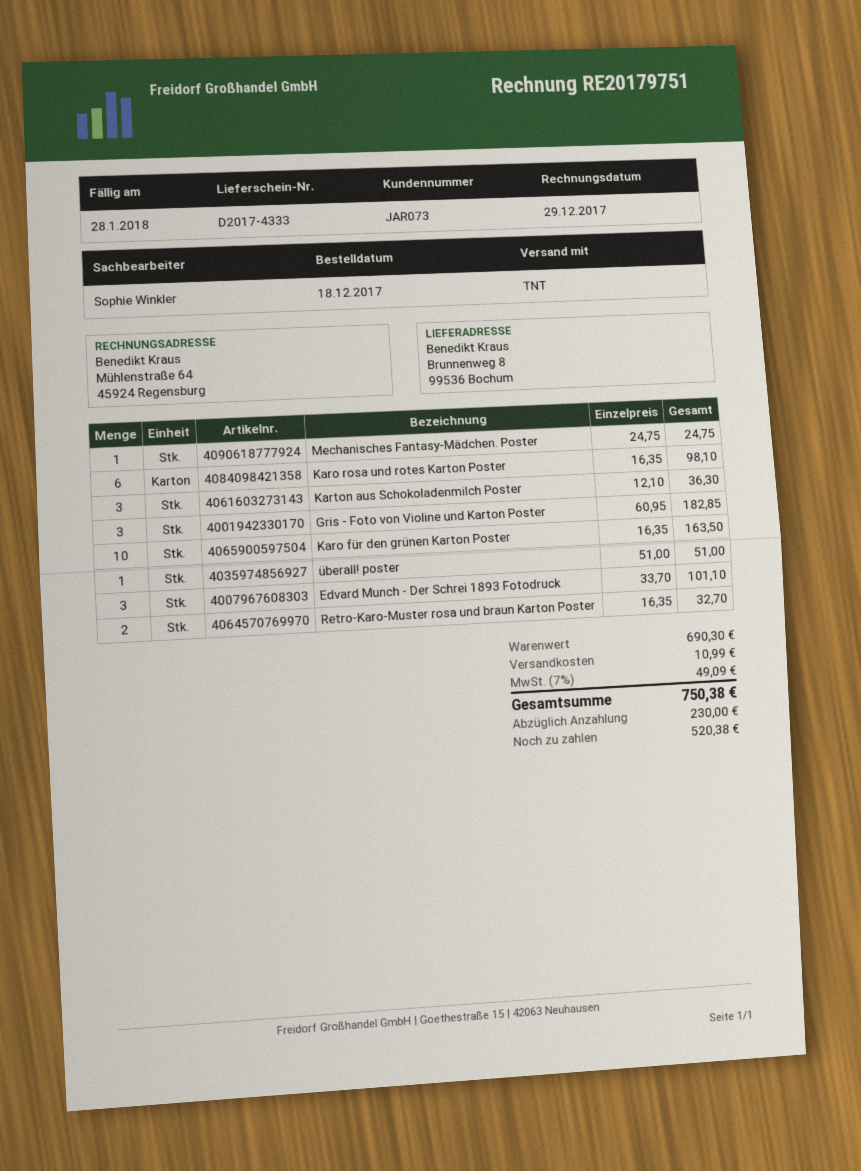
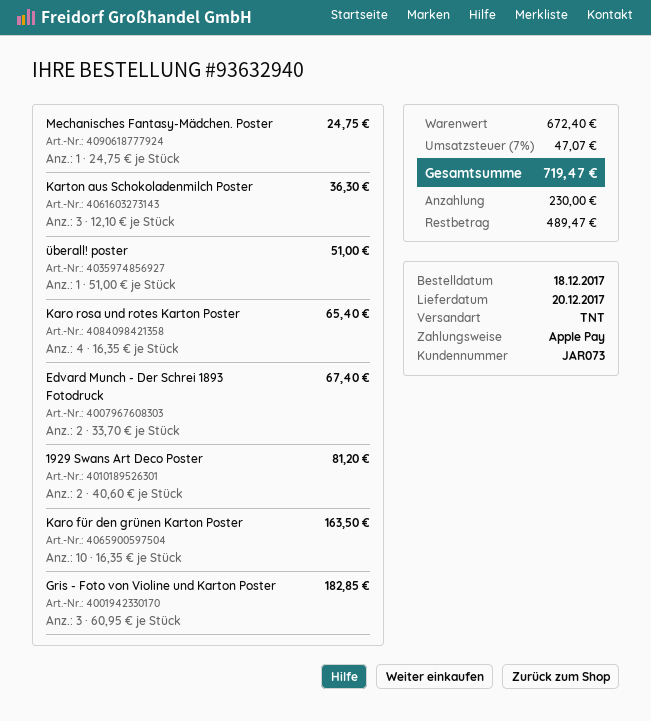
Karo rosa und rotes Karton Poster: 6 x 16.35 = 98.10 -> 4 x 16.35 = 65.40
Edvard Munch - Der Schrei 1893 Fotodruck: 3 x 33.70 = 101.10 -> 2 x 33.70 = 67.40
Retro-Karo-Muster rosa und braun Karton Poster: 2 x 16.35 = 32.70 -> none
1929 Swans Art Deco Poster: none -> 2 x 40.60 = 81.20
subtotal: 690.30 -> 672.40
shipping: 10.99 -> none
tax: 7% = 49.09 -> 7% = 47.07
total: 750.38 -> 719.47
balance: 520.38 -> 489.47

